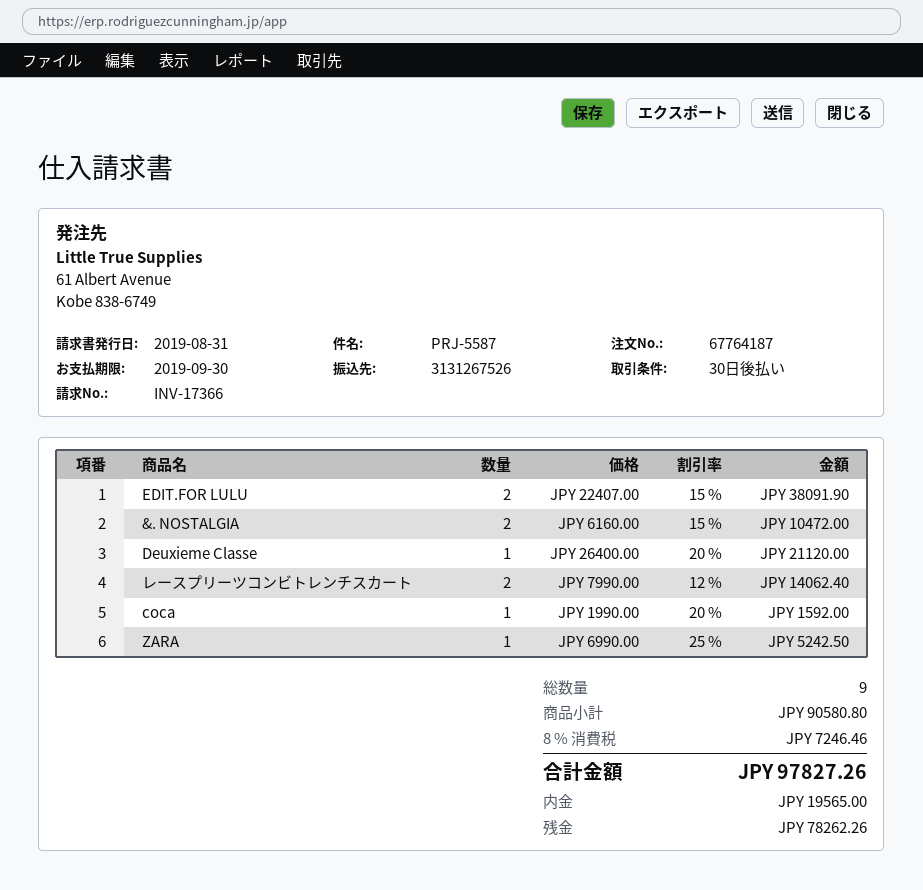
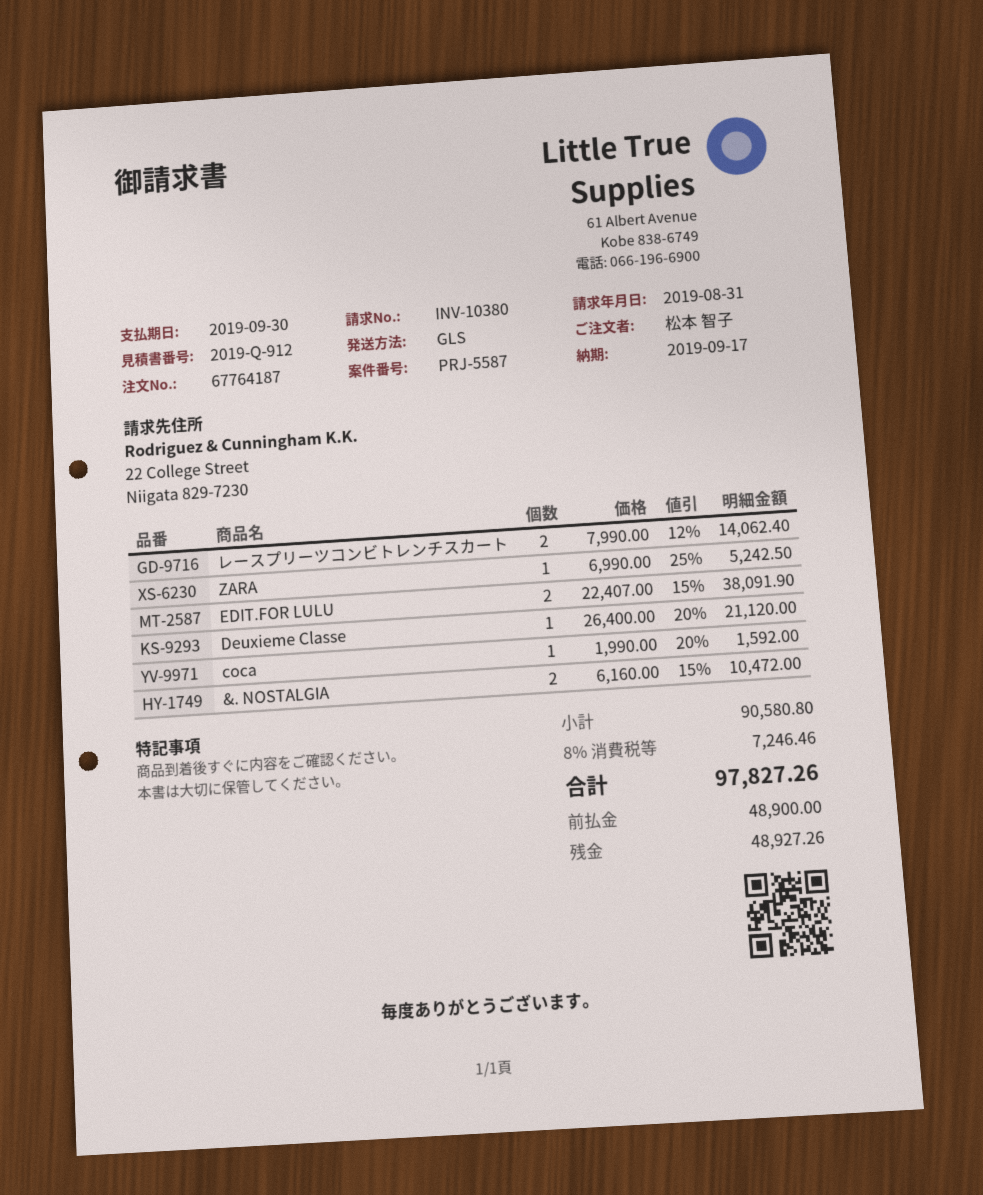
invoice number: INV-17366 -> INV-10380
deposit: 19565.00 -> 48900.00
balance: 78262.26 -> 48927.26

